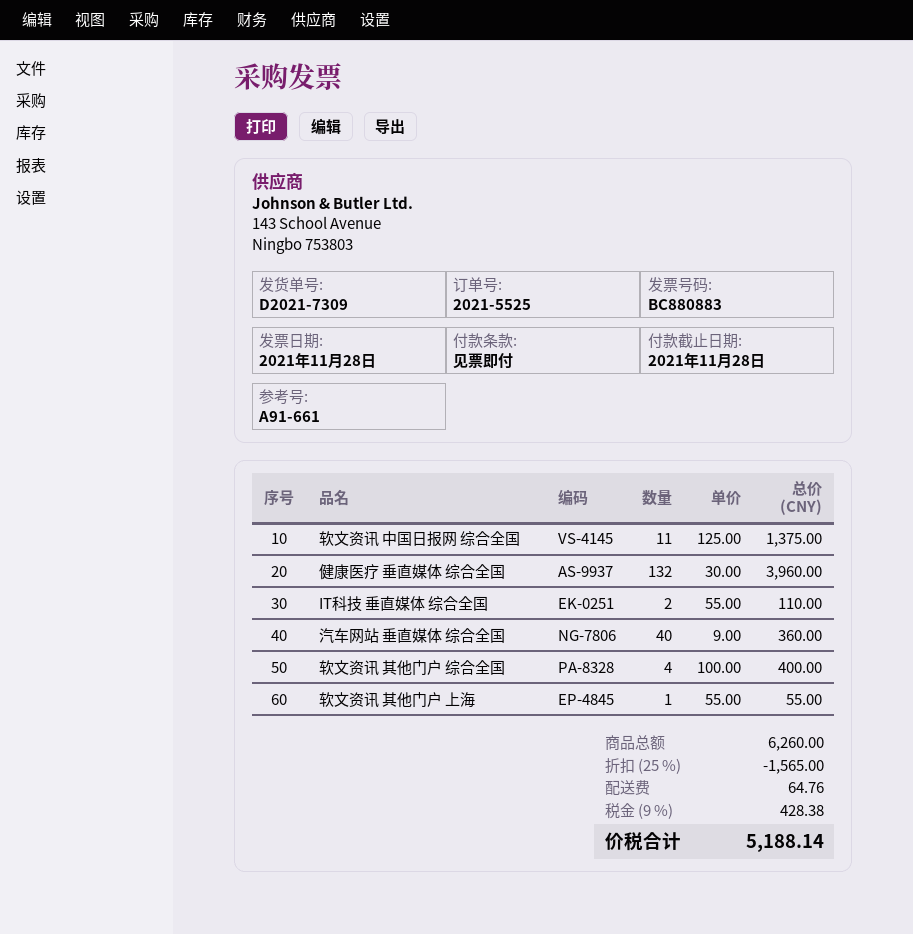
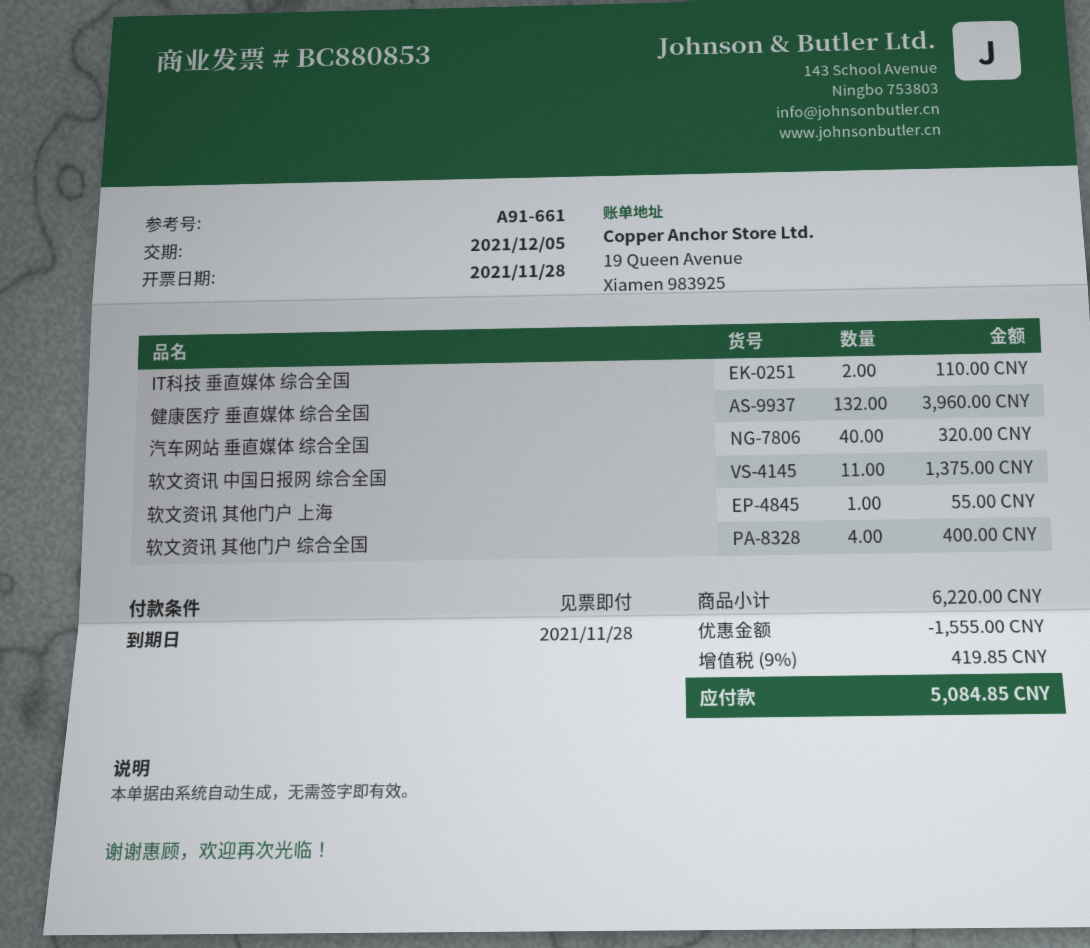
invoice number: BC880883 -> BC880853
汽车网站 垂直媒体 综合全国: 40 for 360.00 -> 40 for 320.00
subtotal: 6260.00 -> 6220.00
discount: 1565.00 -> 1555.00
shipping: 64.76 -> none
tax: 9% = 428.38 -> 9% = 419.85
total: 5188.14 -> 5084.85

